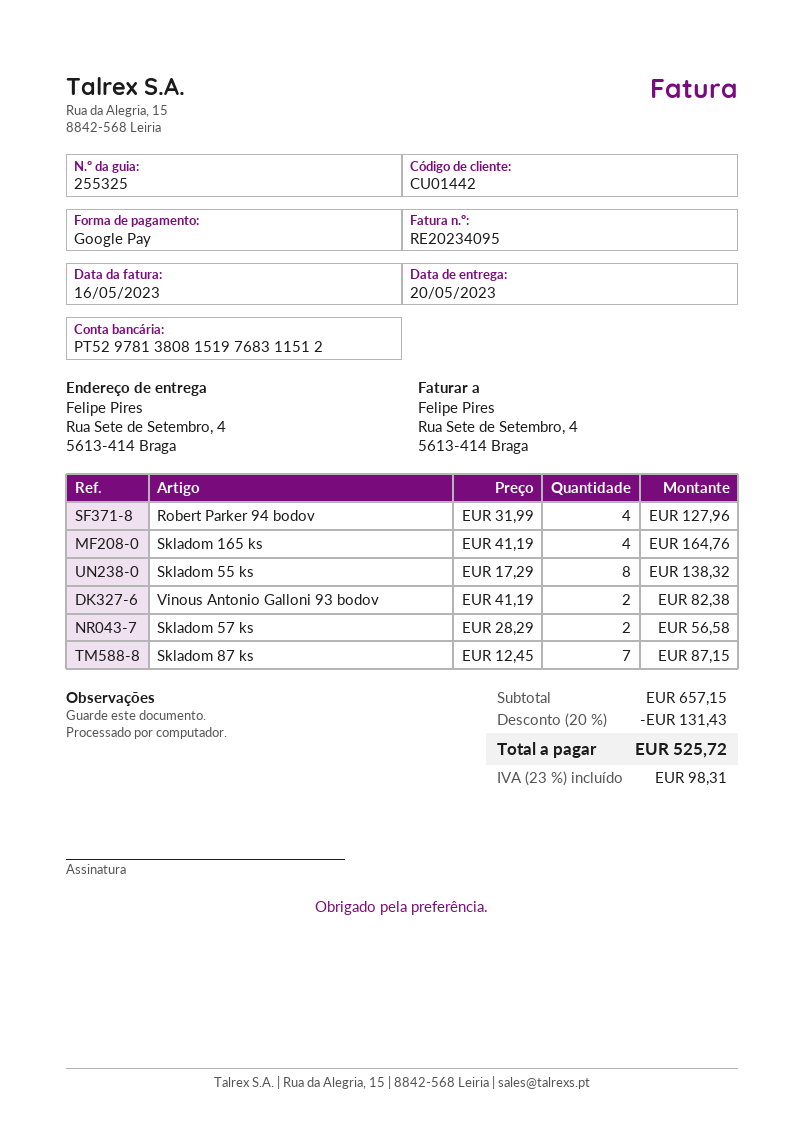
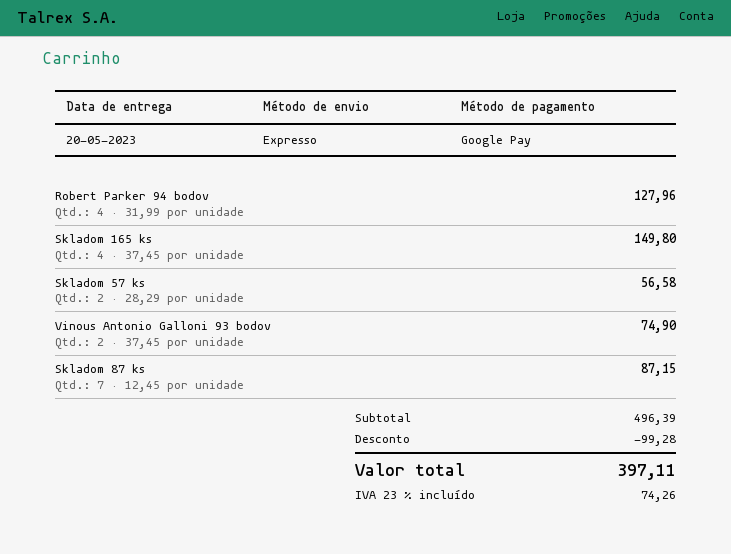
Skladom 165 ks: 4 x 41.19 = 164.76 -> 4 x 37.45 = 149.80
Skladom 55 ks: 8 x 17.29 = 138.32 -> none
Vinous Antonio Galloni 93 bodov: 2 x 41.19 = 82.38 -> 2 x 37.45 = 74.90
subtotal: 657.15 -> 496.39
discount: 131.43 -> 99.28
tax: 23% = 98.31 -> 23% = 74.26
total: 525.72 -> 397.11

